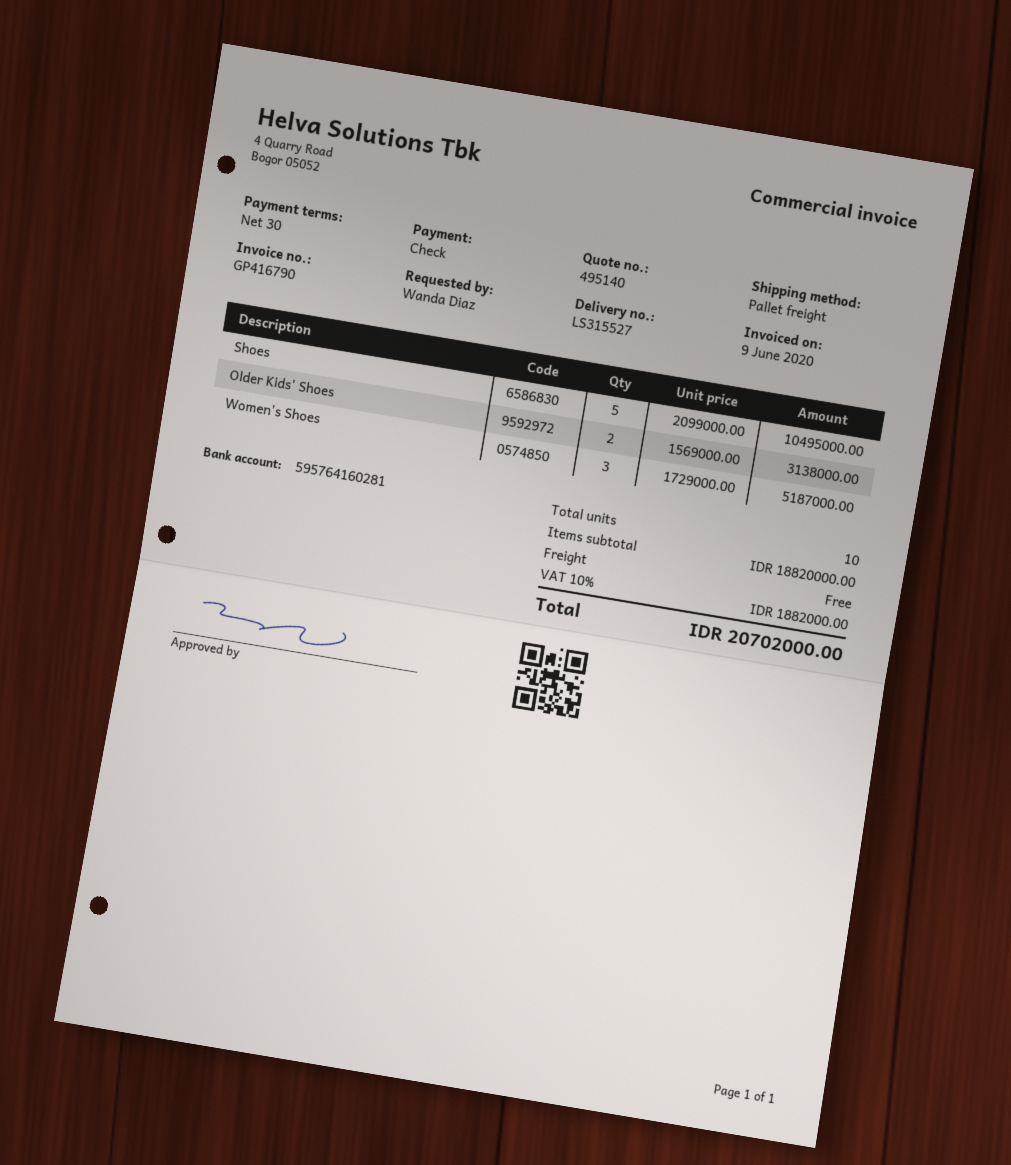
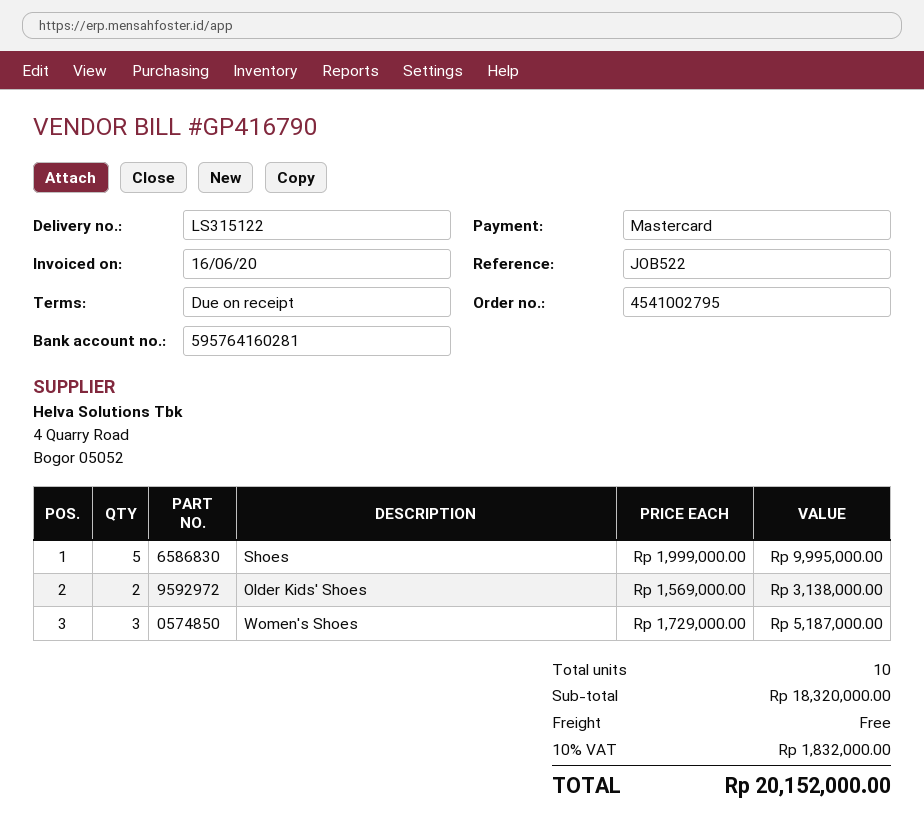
delivery note number: LS315527 -> LS315122
invoice date: 2020-06-09 -> 2020-06-16
payment terms: 30 days -> on receipt
payment method: cheque -> Mastercard
Shoes: 5 x 2099000.00 = 10495000.00 -> 5 x 1999000.00 = 9995000.00
subtotal: 18820000.00 -> 18320000.00
tax: 10% = 1882000.00 -> 10% = 1832000.00
total: 20702000.00 -> 20152000.00

